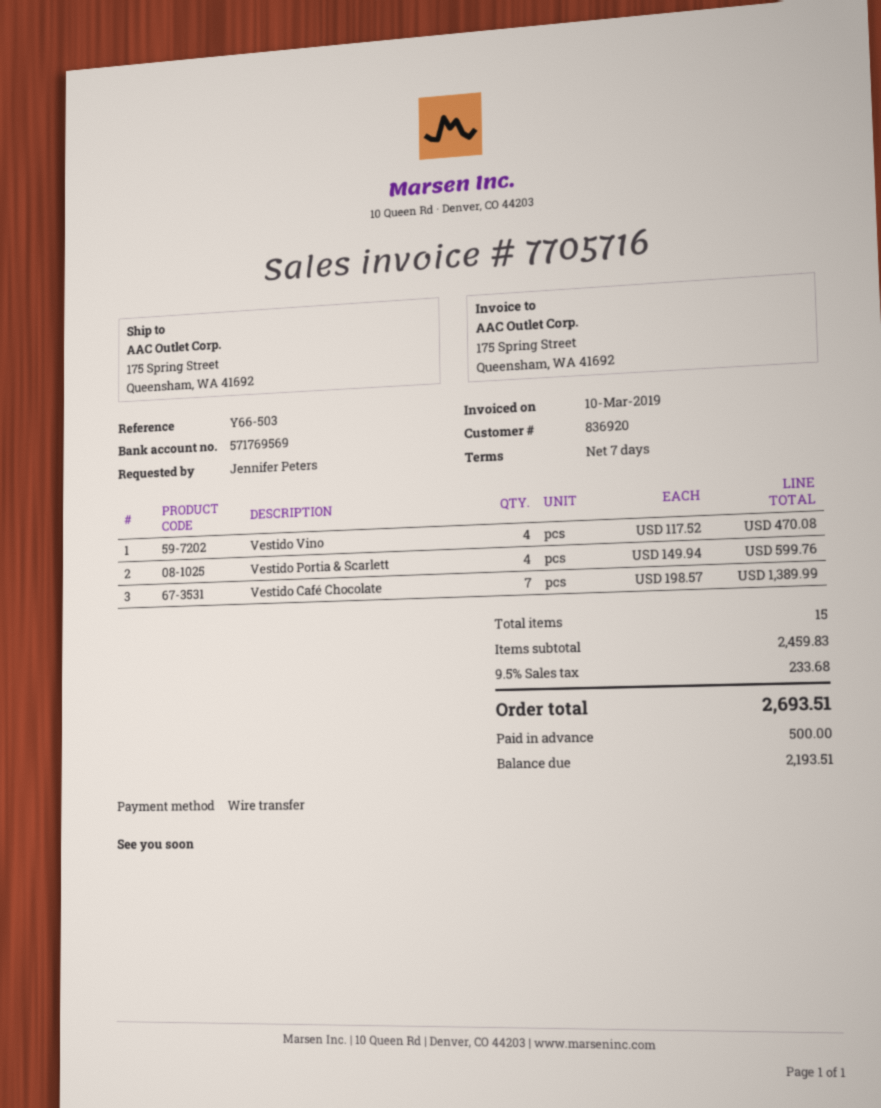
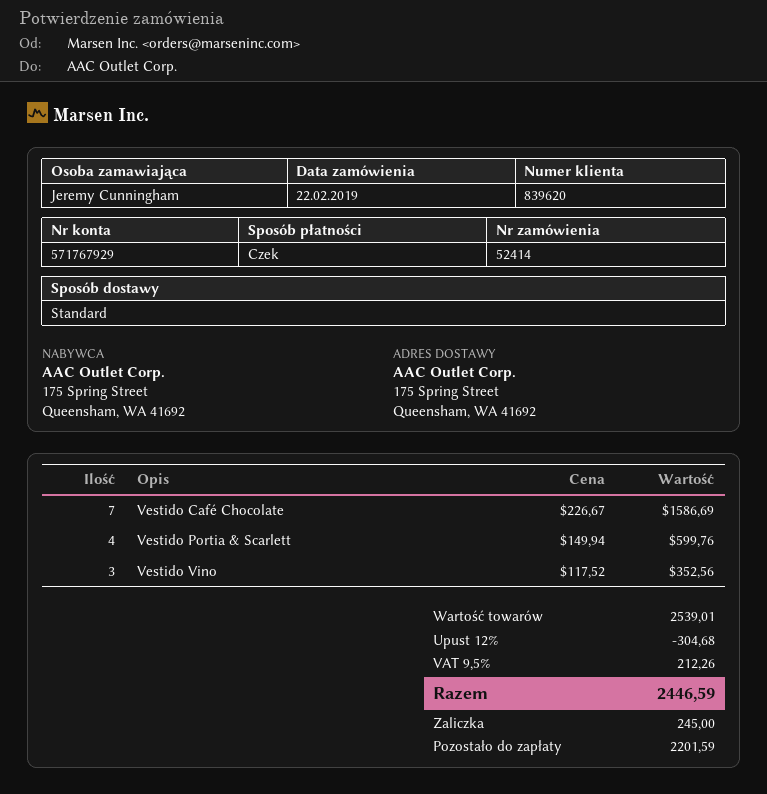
customer number: 836920 -> 839620
ordered by: Jennifer Peters -> Jeremy Cunningham
payment method: bank transfer -> cheque
bank account: 571769569 -> 571767929
Vestido Vino: 4 x 117.52 = 470.08 -> 3 x 117.52 = 352.56
Vestido Café Chocolate: 7 x 198.57 = 1389.99 -> 7 x 226.67 = 1586.69
subtotal: 2459.83 -> 2539.01
discount: none -> 12% = 304.68
tax: 9.5% = 233.68 -> 9.5% = 212.26
total: 2693.51 -> 2446.59
deposit: 500.00 -> 245.00
balance: 2193.51 -> 2201.59

